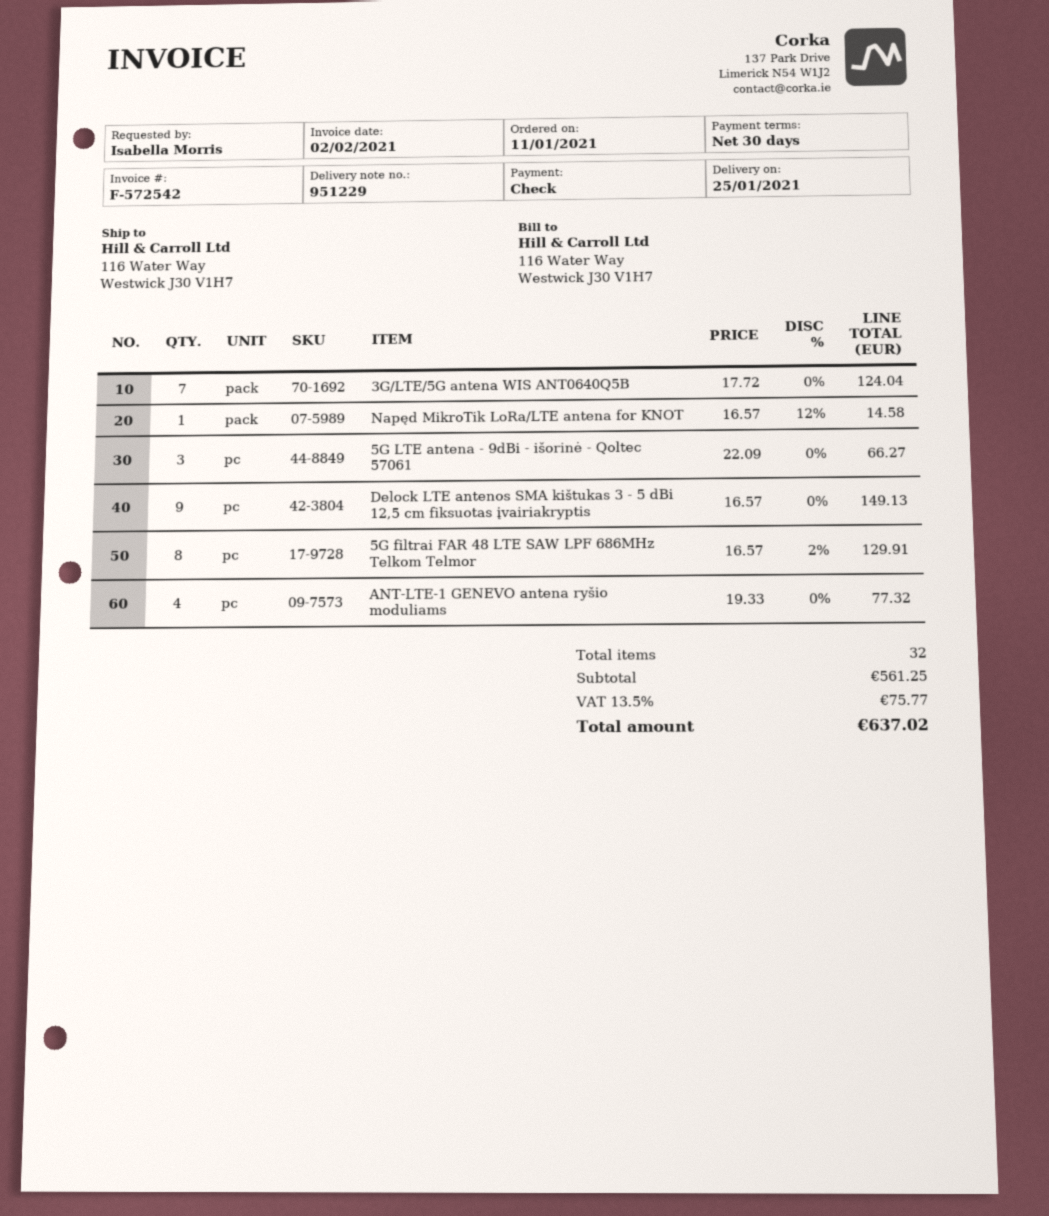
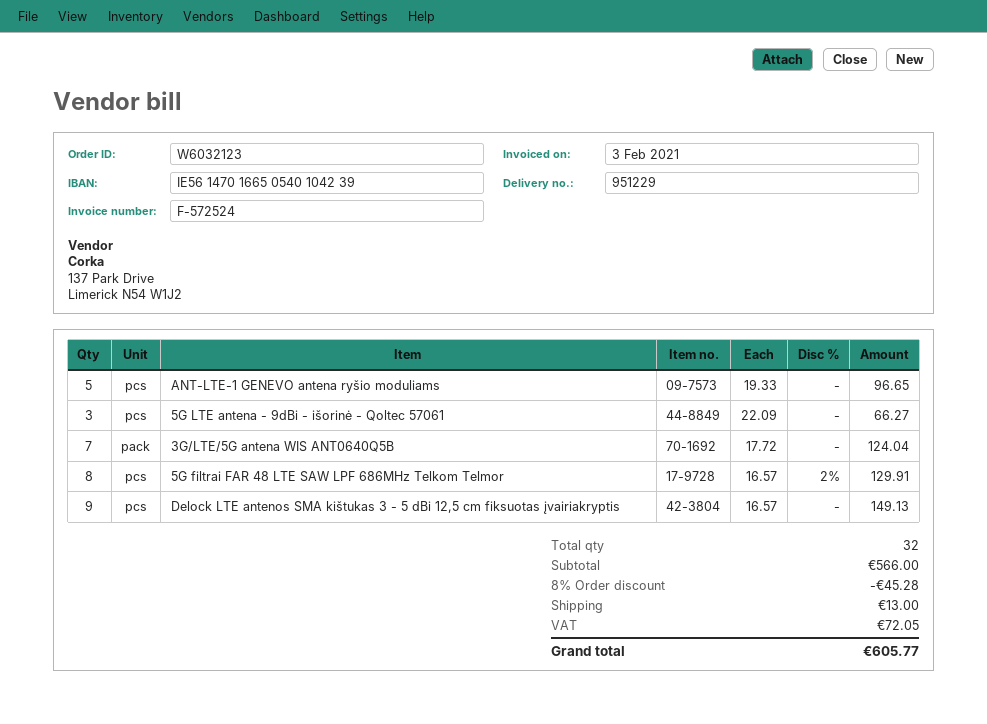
invoice number: F-572542 -> F-572524
invoice date: 2021-02-02 -> 2021-02-03
Napęd MikroTik LoRa/LTE antena for KNOT: 1 x 16.57 - 12% = 14.58 -> none
ANT-LTE-1 GENEVO antena ryšio moduliams: 4 x 19.33 = 77.32 -> 5 x 19.33 = 96.65
subtotal: 561.25 -> 566.00
discount: none -> 8% = 45.28
shipping: none -> 13.00
tax: 75.77 -> 72.05
total: 637.02 -> 605.77

